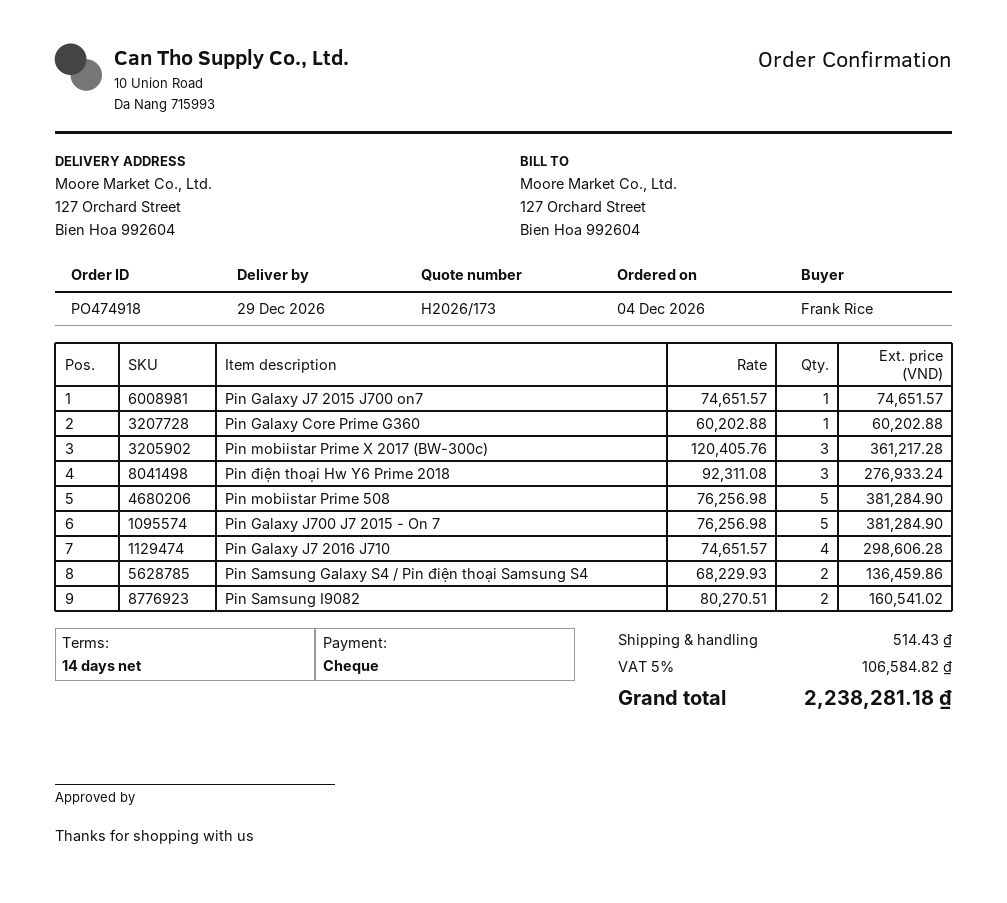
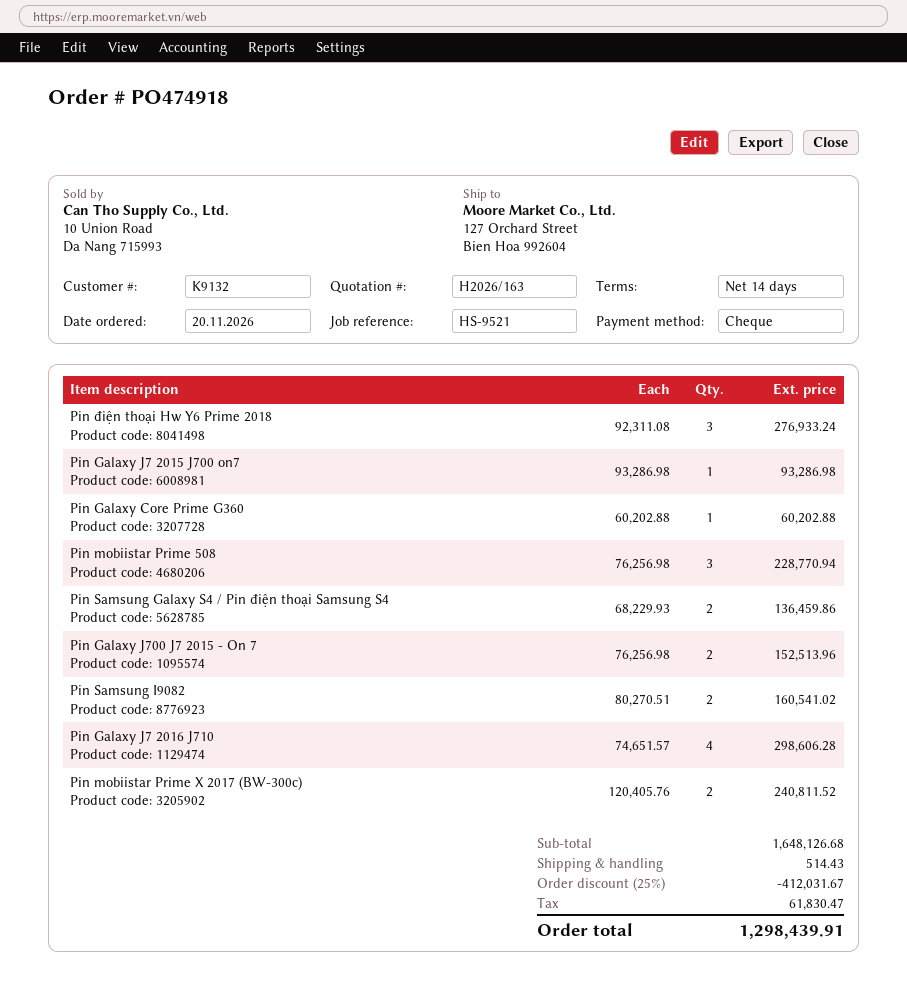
quote number: H2026/173 -> H2026/163
order date: 2026-12-04 -> 2026-11-20
Pin Galaxy J7 2015 J700 on7: 1 x 74651.57 = 74651.57 -> 1 x 93286.98 = 93286.98
Pin mobiistar Prime X 2017 (BW-300c): 3 x 120405.76 = 361217.28 -> 2 x 120405.76 = 240811.52
Pin mobiistar Prime 508: 5 x 76256.98 = 381284.90 -> 3 x 76256.98 = 228770.94
Pin Galaxy J700 J7 2015 - On 7: 5 x 76256.98 = 381284.90 -> 2 x 76256.98 = 152513.96
discount: none -> 25% = 412031.67
tax: 106584.82 -> 61830.47
total: 2238281.18 -> 1298439.91

